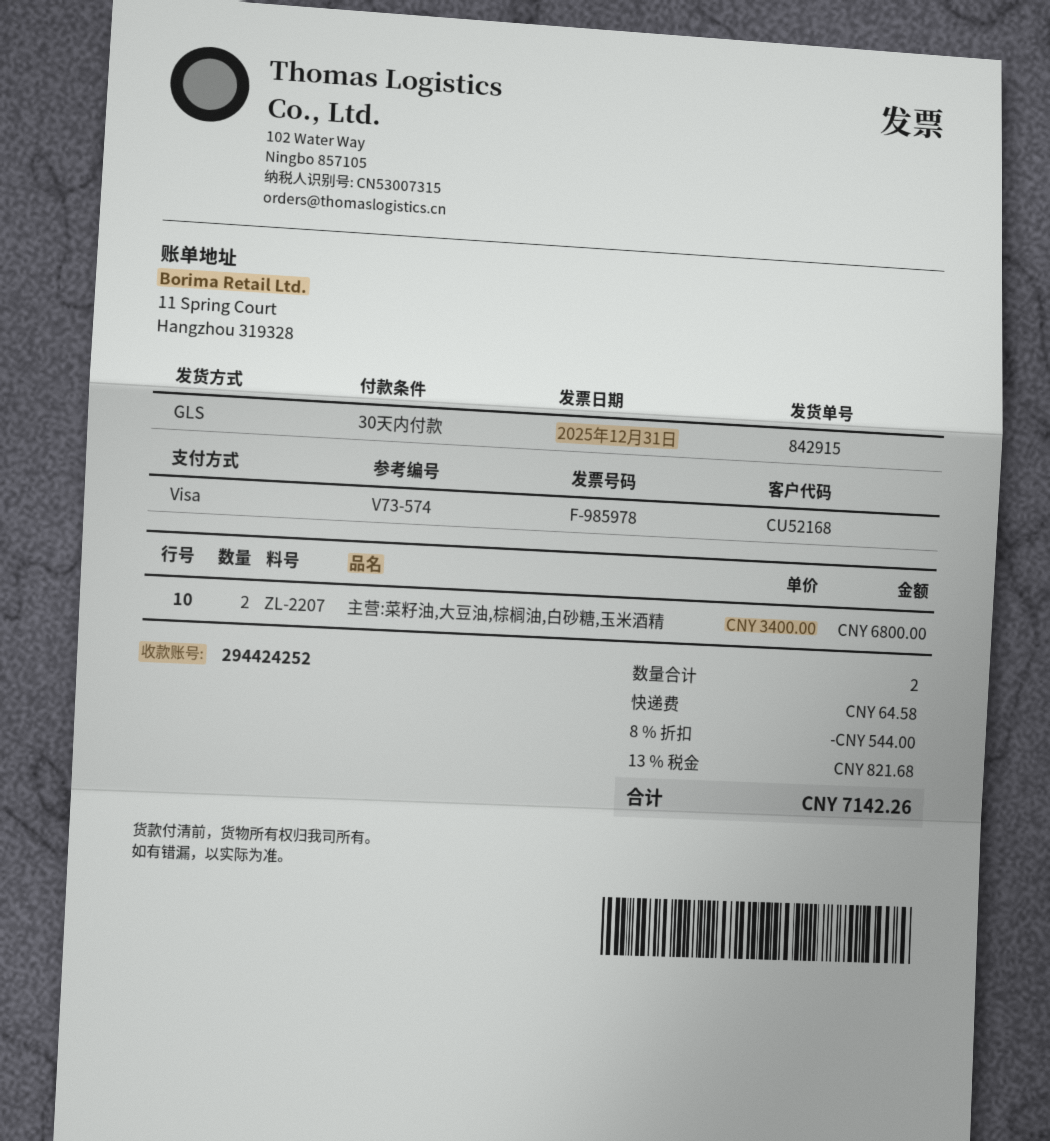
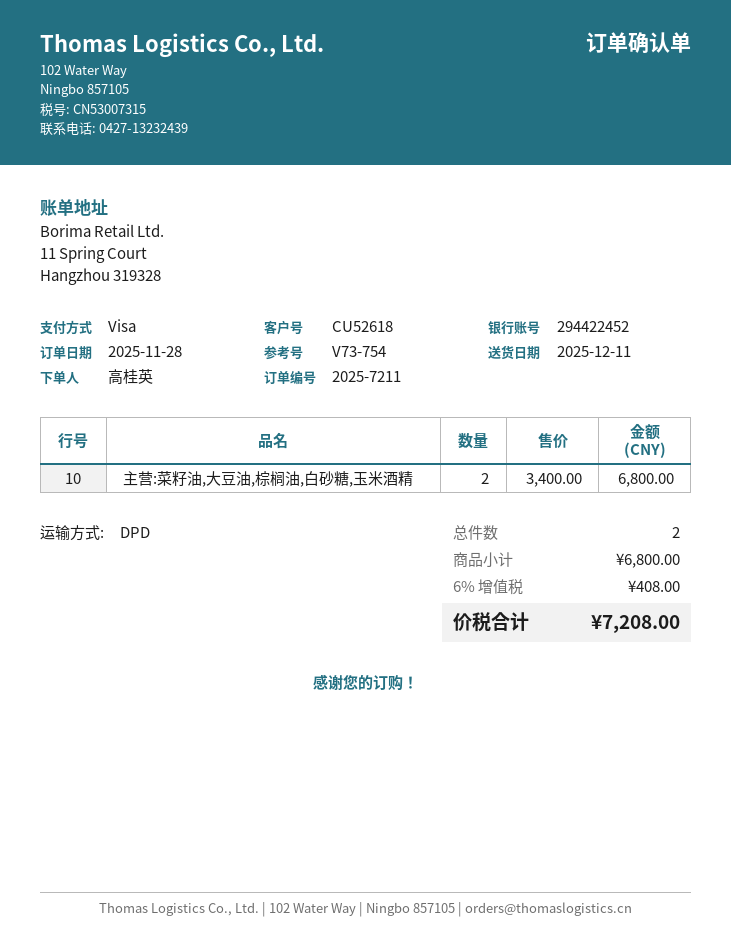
customer number: CU52168 -> CU52618
reference: V73-574 -> V73-754
bank account: 294424252 -> 294422452
shipping method: GLS -> DPD
discount: 8% = 544.00 -> none
shipping: 64.58 -> none
tax: 13% = 821.68 -> 6% = 408.00
total: 7142.26 -> 7208.00

